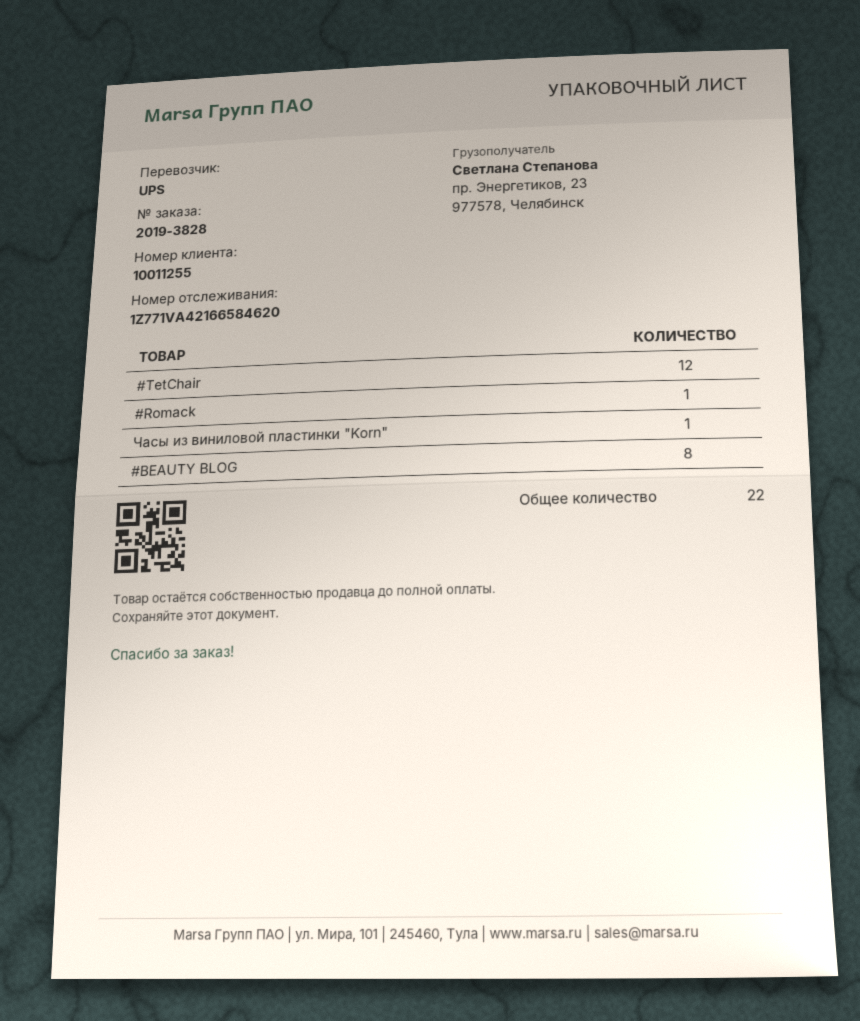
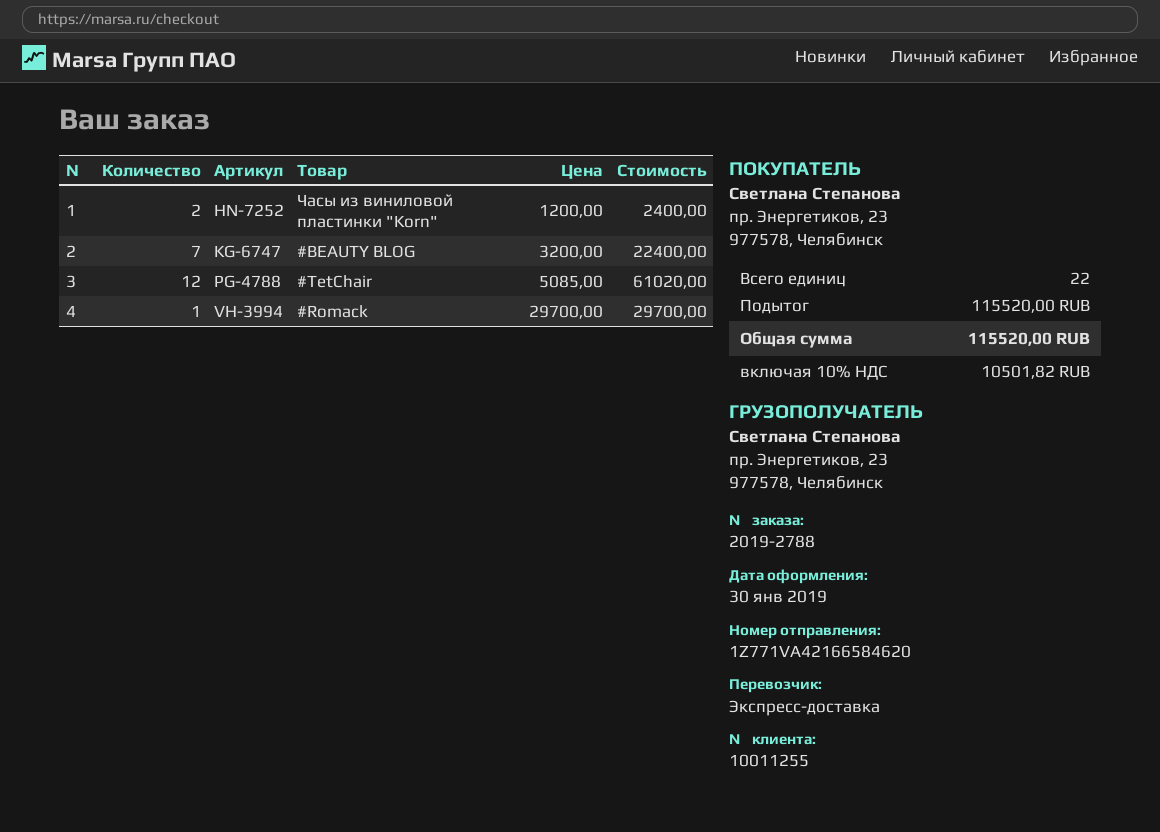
order number: 2019-3828 -> 2019-2788
shipping method: UPS -> express
Часы из виниловой пластинки "Korn": 1 -> 2
#BEAUTY BLOG: 8 -> 7

